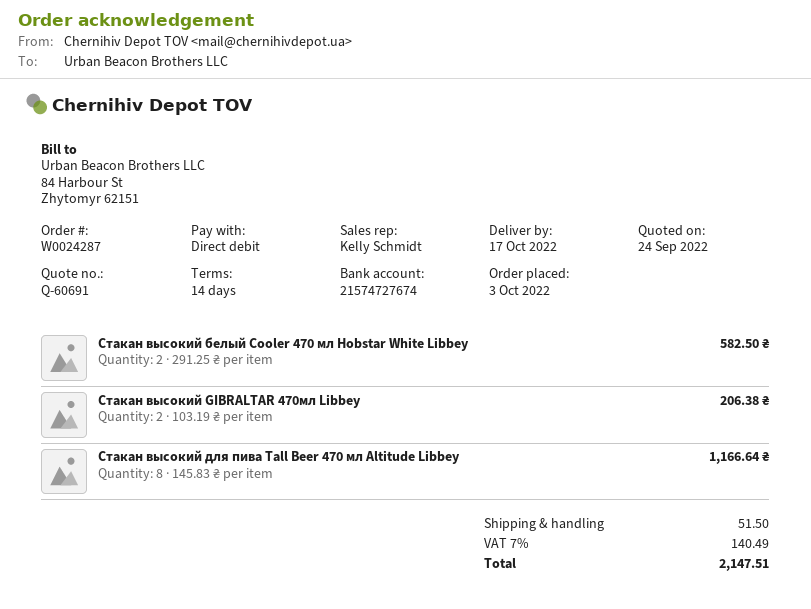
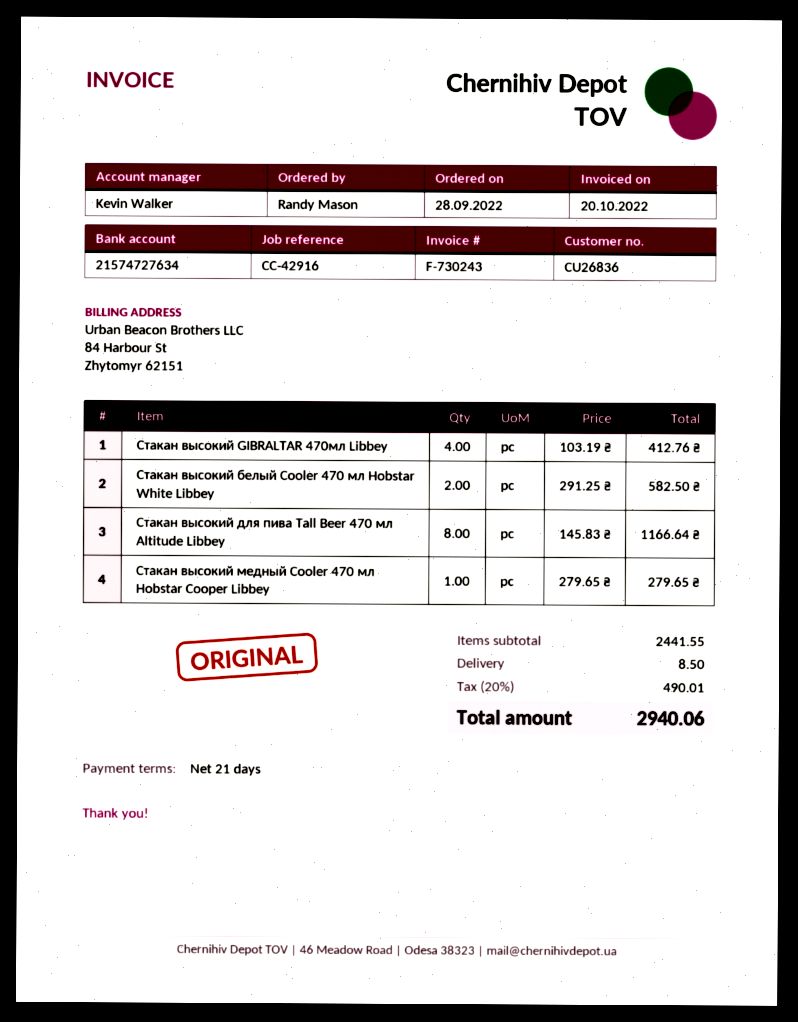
order date: 2022-10-03 -> 2022-09-28
payment terms: 14 days -> 21 days
sales rep: Kelly Schmidt -> Kevin Walker
bank account: 21574727674 -> 21574727634
Стакан высокий GIBRALTAR 470мл Libbey: 2 x 103.19 = 206.38 -> 4 x 103.19 = 412.76
Стакан высокий медный Cooler 470 мл Hobstar Cooper Libbey: none -> 1 x 279.65 = 279.65
shipping: 51.50 -> 8.50
tax: 7% = 140.49 -> 20% = 490.01
total: 2147.51 -> 2940.06

